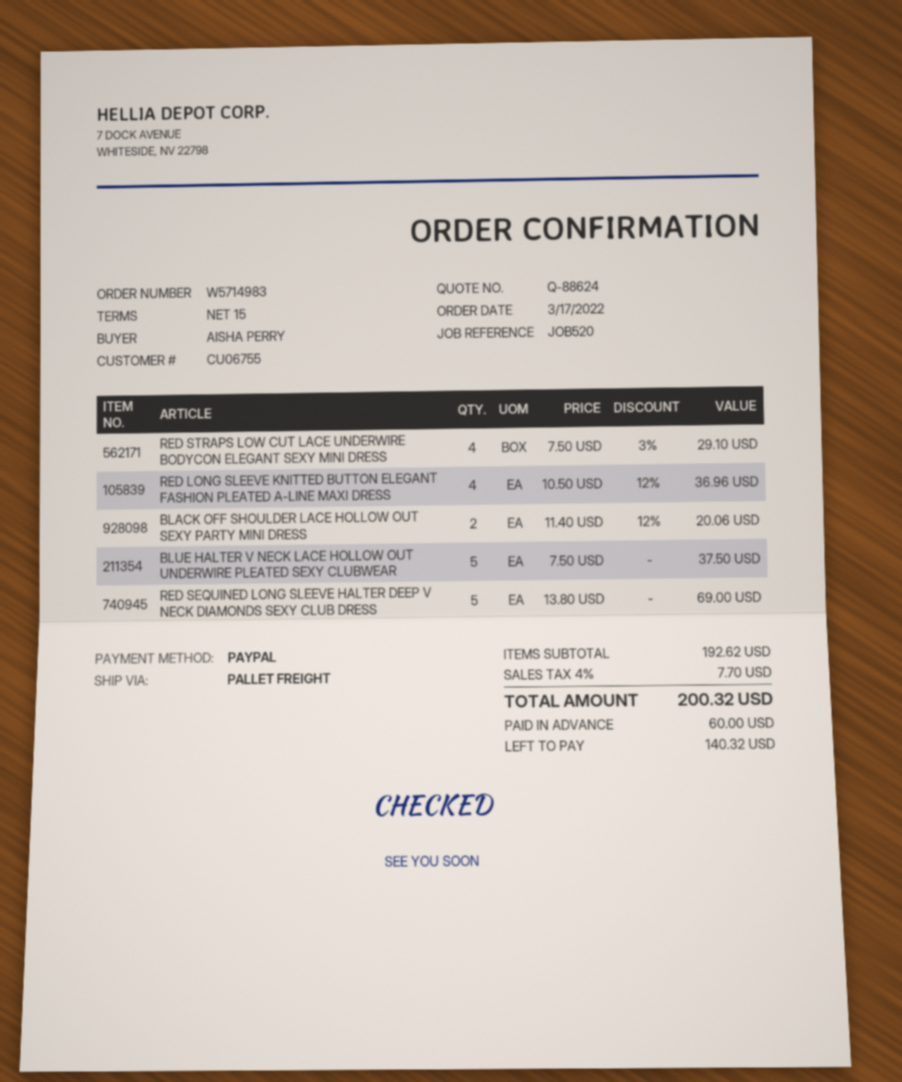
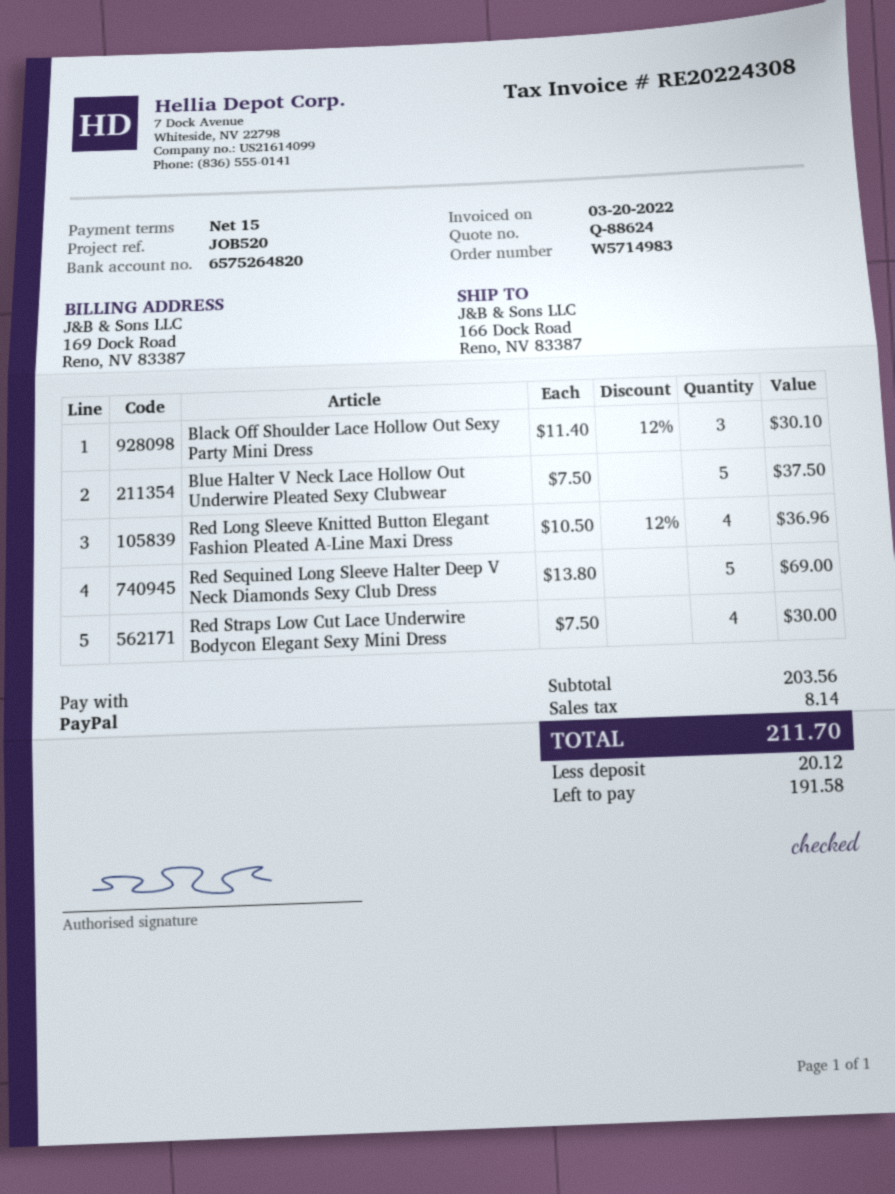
RED STRAPS LOW CUT LACE UNDERWIRE BODYCON ELEGANT SEXY MINI DRESS: 4 x 7.50 - 3% = 29.10 -> 4 x 7.50 = 30.00
BLACK OFF SHOULDER LACE HOLLOW OUT SEXY PARTY MINI DRESS: 2 x 11.40 - 12% = 20.06 -> 3 x 11.40 - 12% = 30.10
subtotal: 192.62 -> 203.56
tax: 7.70 -> 8.14
total: 200.32 -> 211.70
deposit: 60.00 -> 20.12
balance: 140.32 -> 191.58

